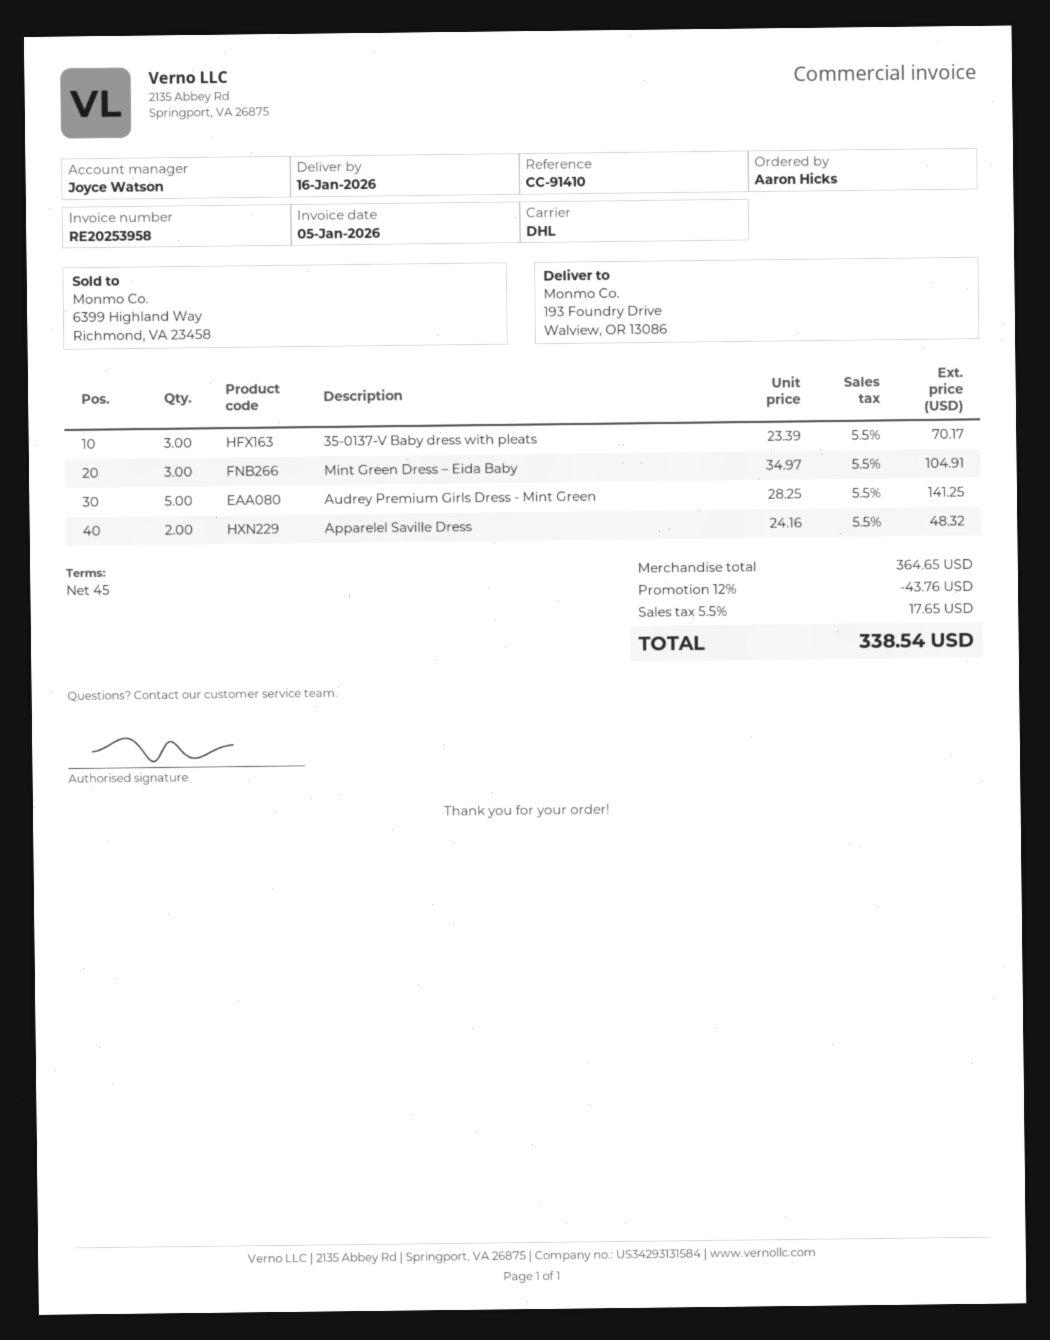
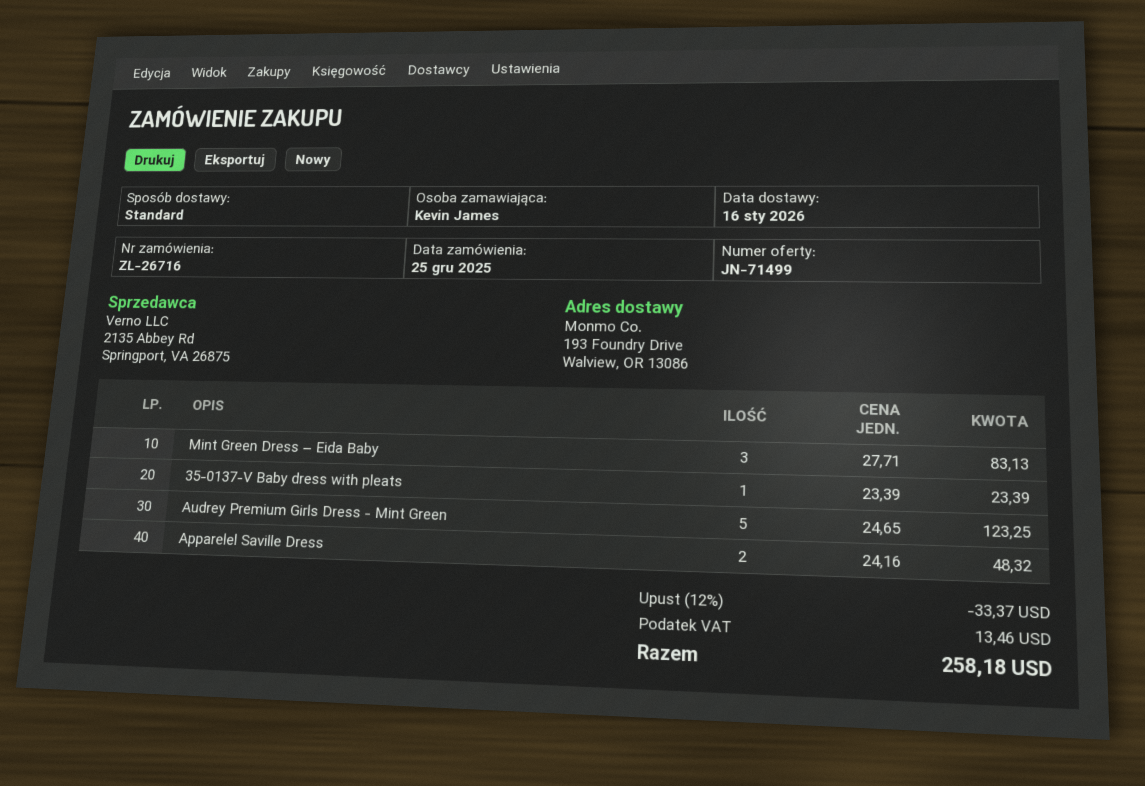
ordered by: Aaron Hicks -> Kevin James
shipping method: DHL -> standard
35-0137-V Baby dress with pleats: 3 x 23.39 = 70.17 -> 1 x 23.39 = 23.39
Mint Green Dress – Eida Baby: 3 x 34.97 = 104.91 -> 3 x 27.71 = 83.13
Audrey Premium Girls Dress - Mint Green: 5 x 28.25 = 141.25 -> 5 x 24.65 = 123.25
discount: 12% = 43.76 -> 12% = 33.37
tax: 17.65 -> 13.46
total: 338.54 -> 258.18

